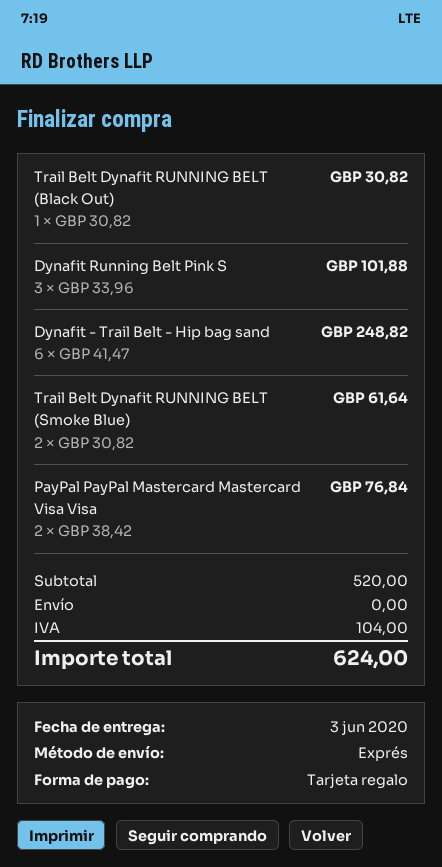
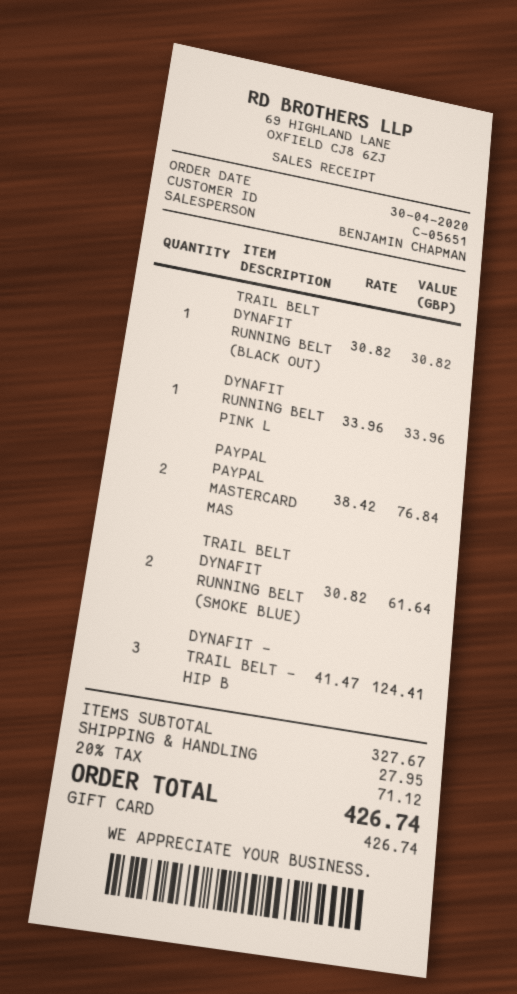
Dynafit Running Belt Pink S: 3 x 33.96 = 101.88 -> none
Dynafit - Trail Belt - Hip bag sand: 6 x 41.47 = 248.82 -> 3 x 41.47 = 124.41
DYNAFIT RUNNING BELT PINK L: none -> 1 x 33.96 = 33.96
subtotal: 520.00 -> 327.67
shipping: 0.00 -> 27.95
tax: 104.00 -> 71.12
total: 624.00 -> 426.74

